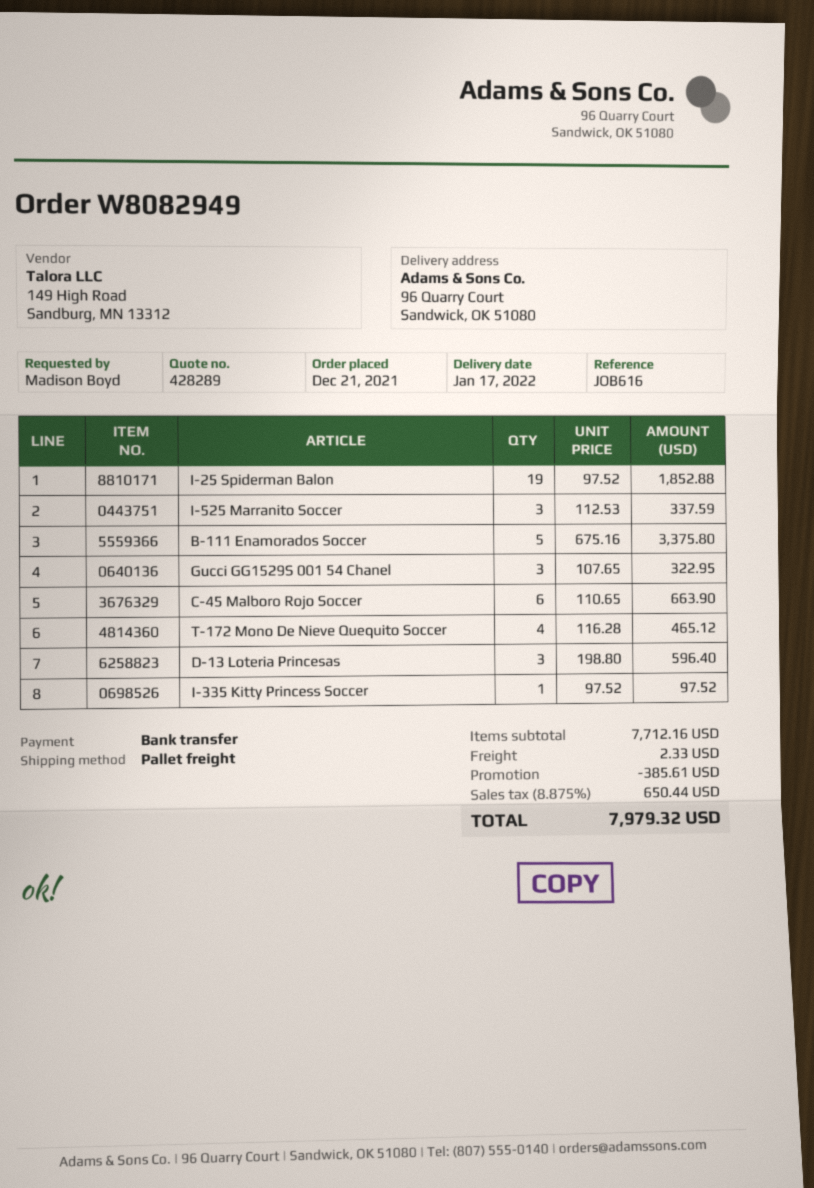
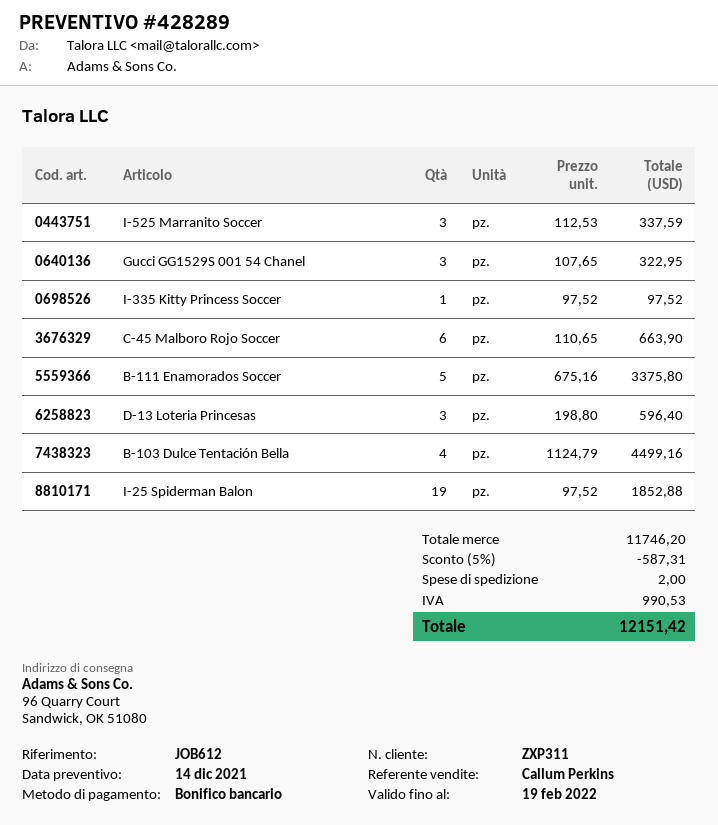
reference: JOB616 -> JOB612
T-172 Mono De Nieve Quequito Soccer: 4 x 116.28 = 465.12 -> none
B-103 Dulce Tentación Bella: none -> 4 x 1124.79 = 4499.16
subtotal: 7712.16 -> 11746.20
discount: 385.61 -> 587.31
shipping: 2.33 -> 2.00
tax: 650.44 -> 990.53
total: 7979.32 -> 12151.42

